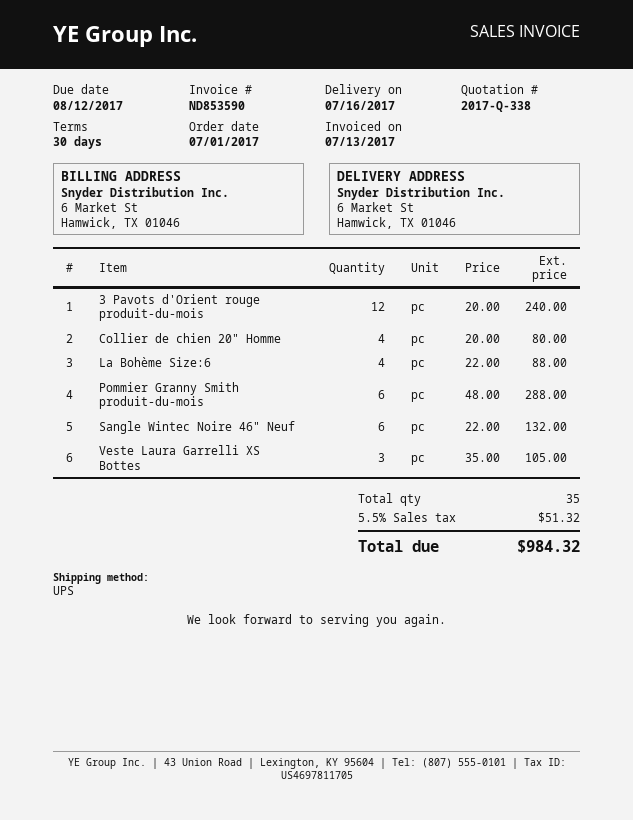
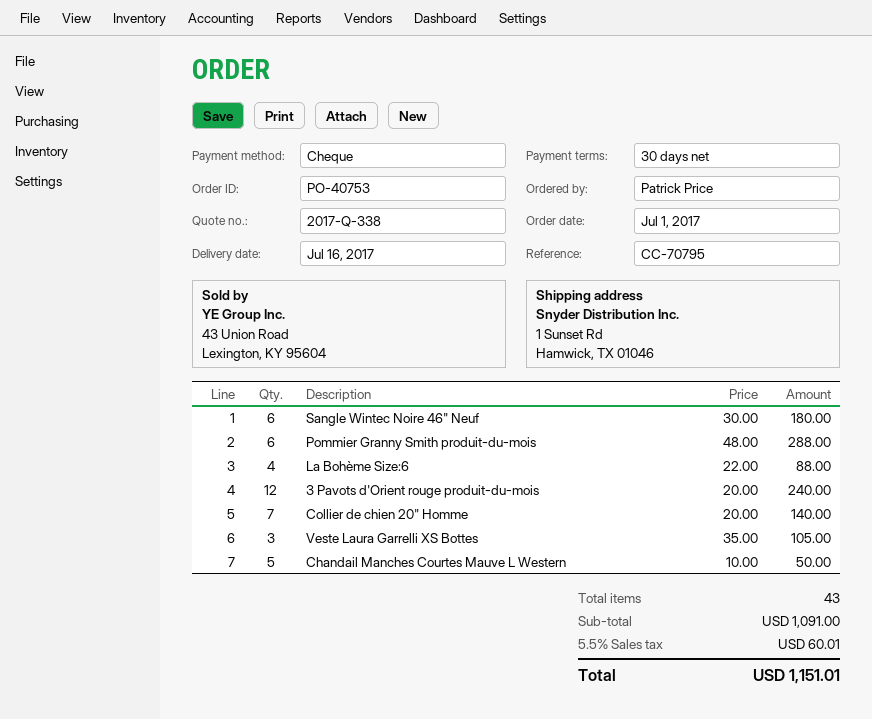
ship to: 6 Market St, Hamwick, TX 01046 -> 1 Sunset Rd, Hamwick, TX 01046
Collier de chien 20" Homme: 4 x 20.00 = 80.00 -> 7 x 20.00 = 140.00
Sangle Wintec Noire 46" Neuf: 6 x 22.00 = 132.00 -> 6 x 30.00 = 180.00
Chandail Manches Courtes Mauve L Western: none -> 5 x 10.00 = 50.00
total quantity: 35 -> 43
tax: 5.5% = 51.32 -> 5.5% = 60.01
total: 984.32 -> 1151.01

